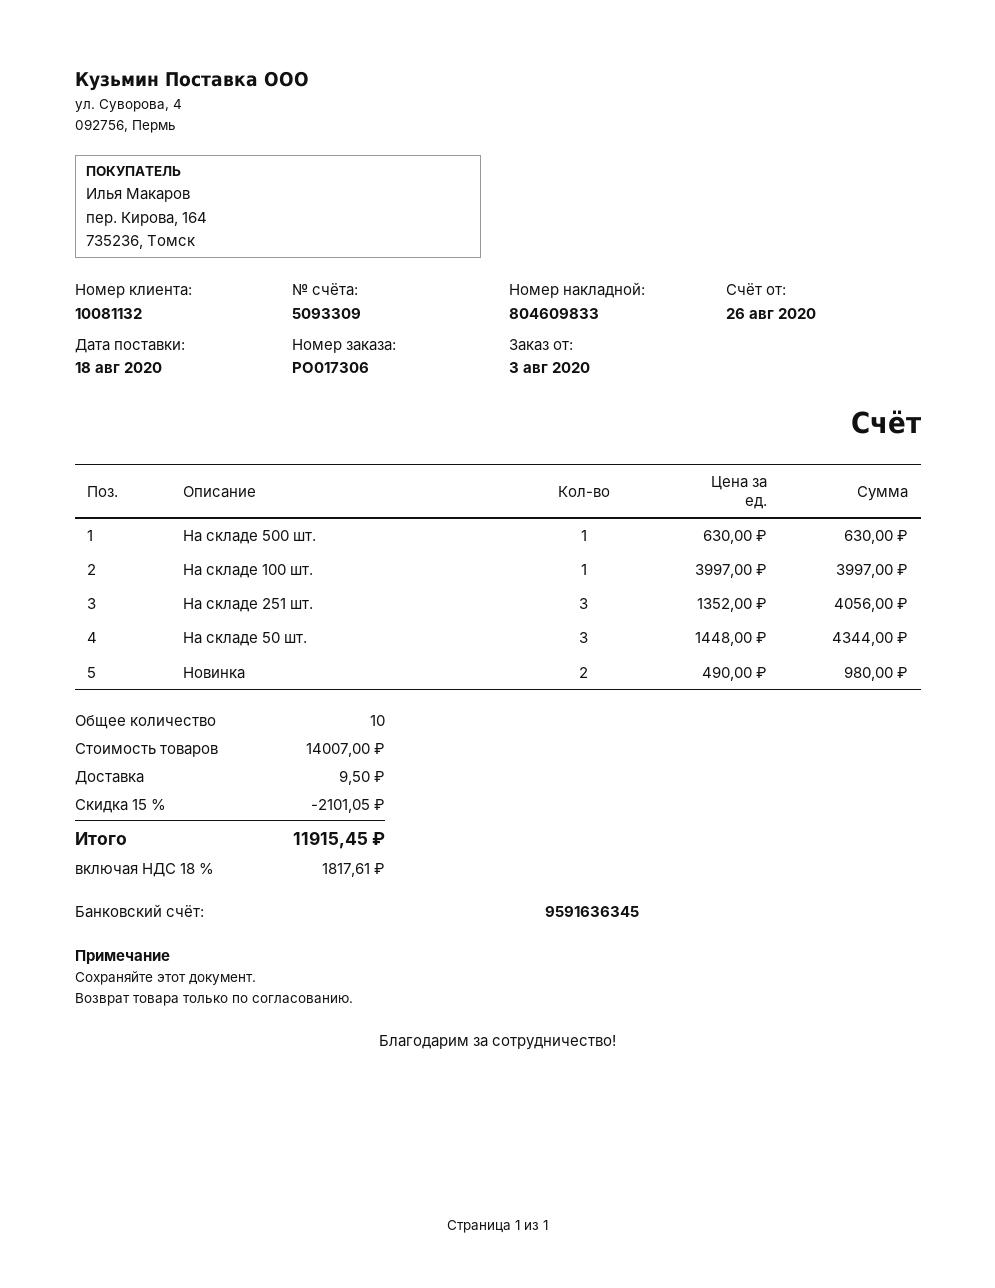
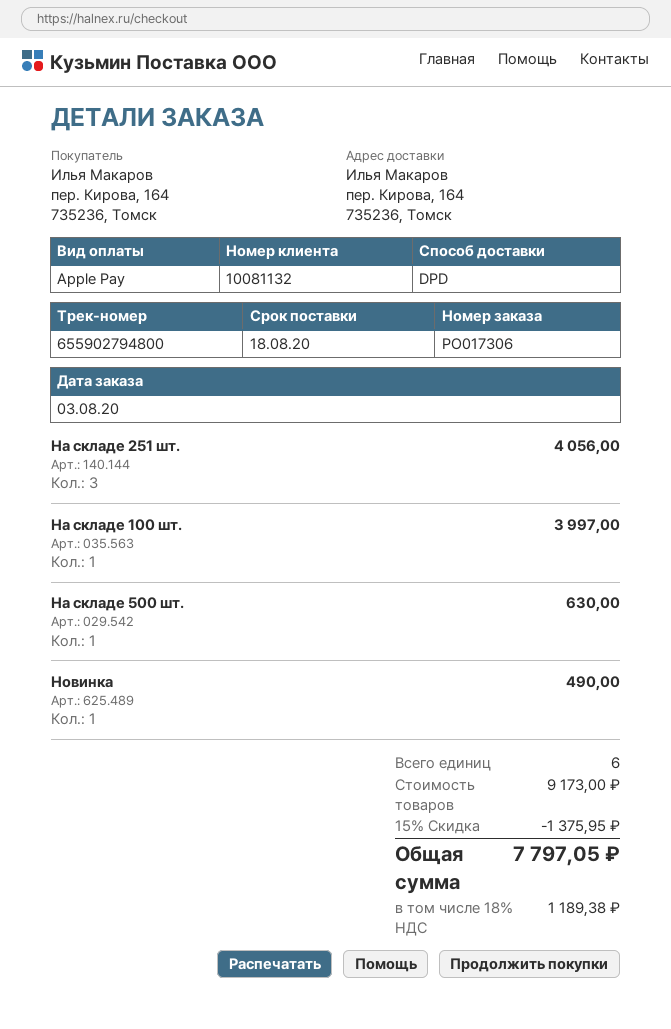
На складе 50 шт.: 3 for 4344.00 -> none
Новинка: 2 for 980.00 -> 1 for 490.00
total quantity: 10 -> 6
subtotal: 14007.00 -> 9173.00
discount: 15% = 2101.05 -> 15% = 1375.95
shipping: 9.50 -> none
tax: 18% = 1817.61 -> 18% = 1189.38
total: 11915.45 -> 7797.05

